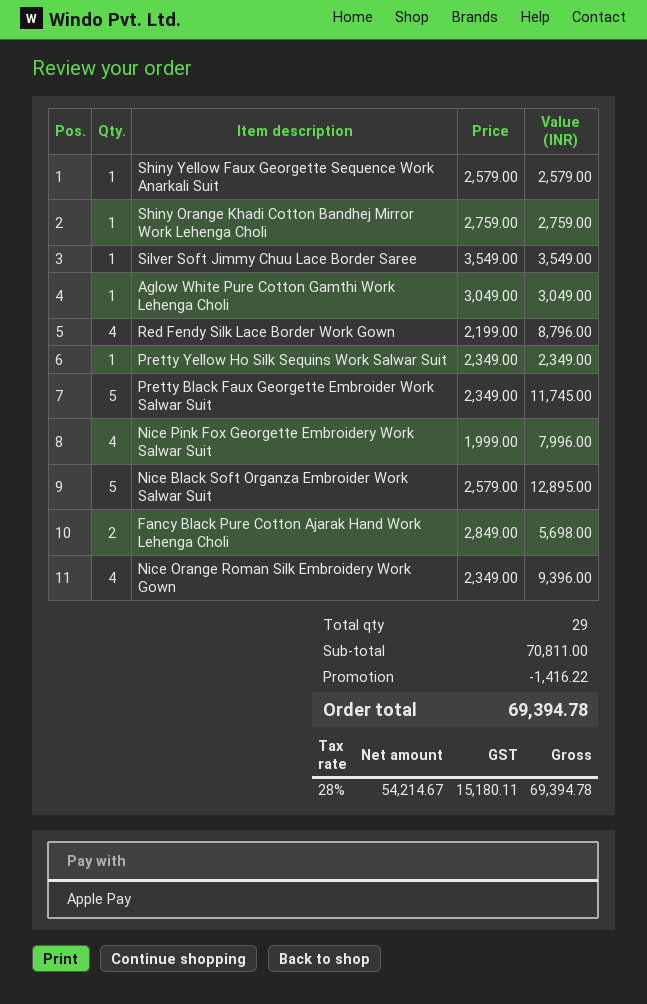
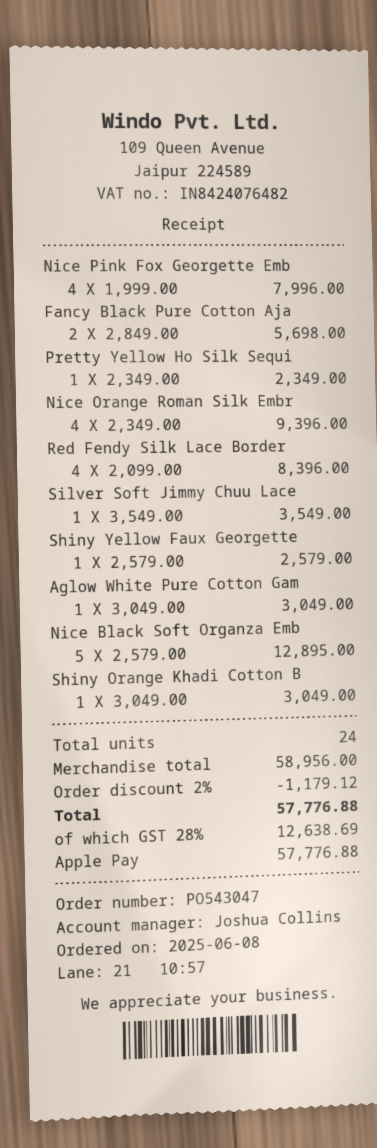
Shiny Orange Khadi Cotton Bandhej Mirror Work Lehenga Choli: 1 x 2759.00 = 2759.00 -> 1 x 3049.00 = 3049.00
Red Fendy Silk Lace Border Work Gown: 4 x 2199.00 = 8796.00 -> 4 x 2099.00 = 8396.00
Pretty Black Faux Georgette Embroider Work Salwar Suit: 5 x 2349.00 = 11745.00 -> none
total quantity: 29 -> 24
subtotal: 70811.00 -> 58956.00
discount: 1416.22 -> 1179.12
tax: 28% = 15180.11 -> 28% = 12638.69
total: 69394.78 -> 57776.88

